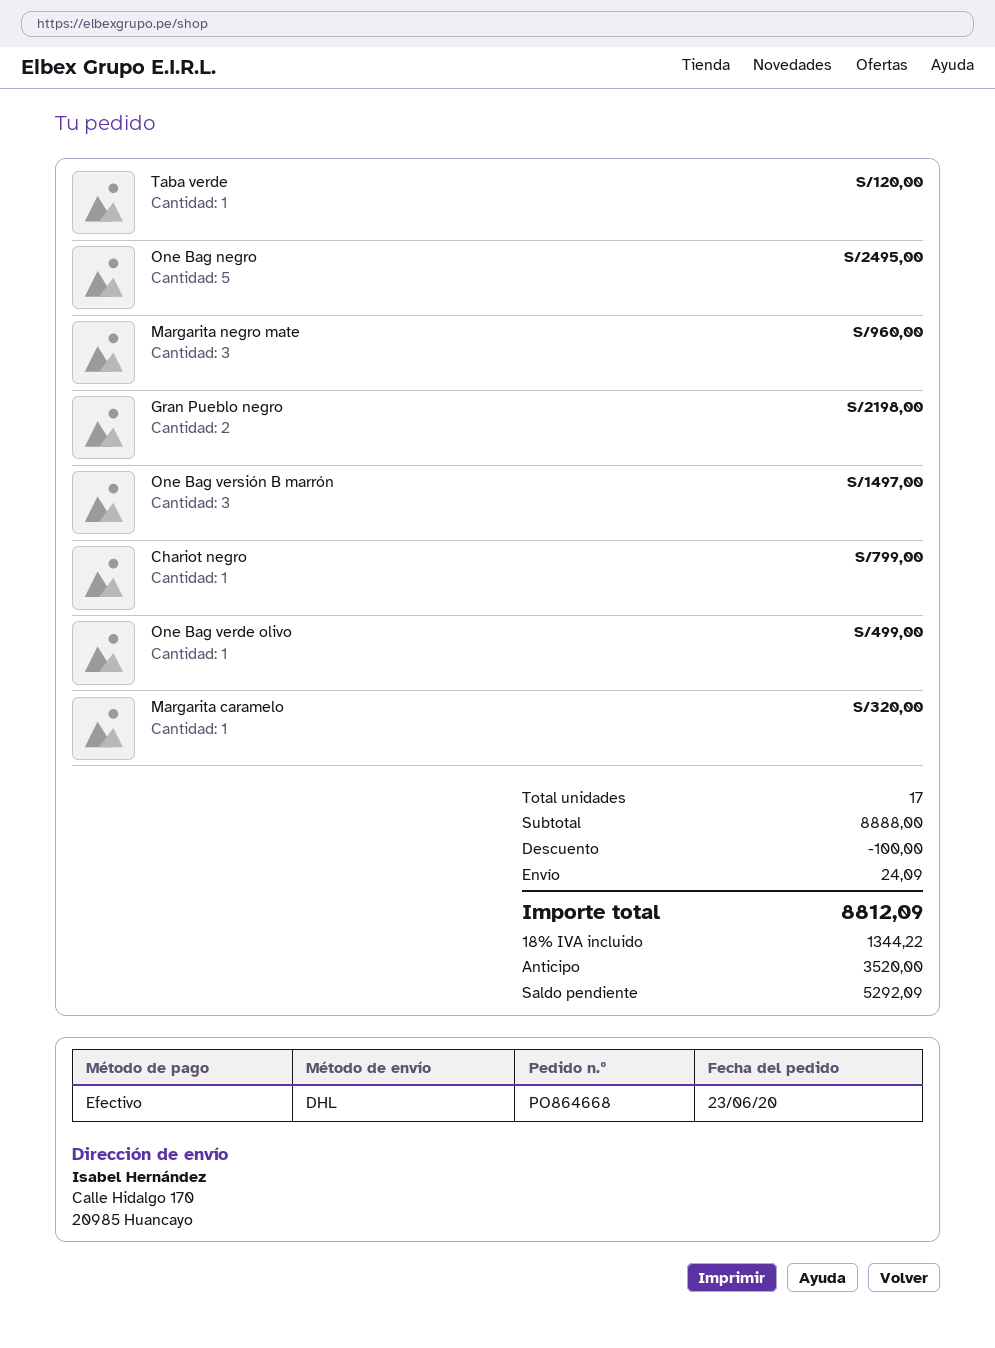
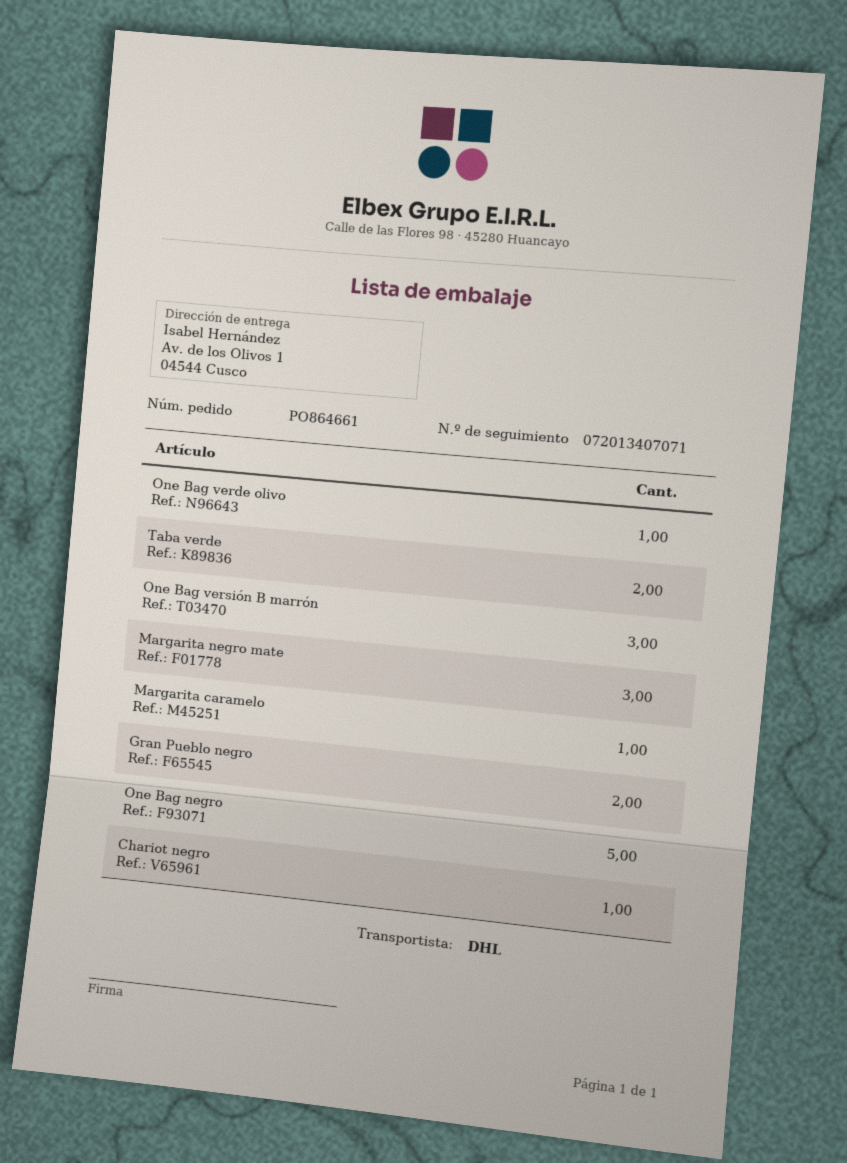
order number: PO864668 -> PO864661
ship to: Calle Hidalgo 170, 20985 Huancayo -> Av. de los Olivos 1, 04544 Cusco
Taba verde: 1 -> 2

